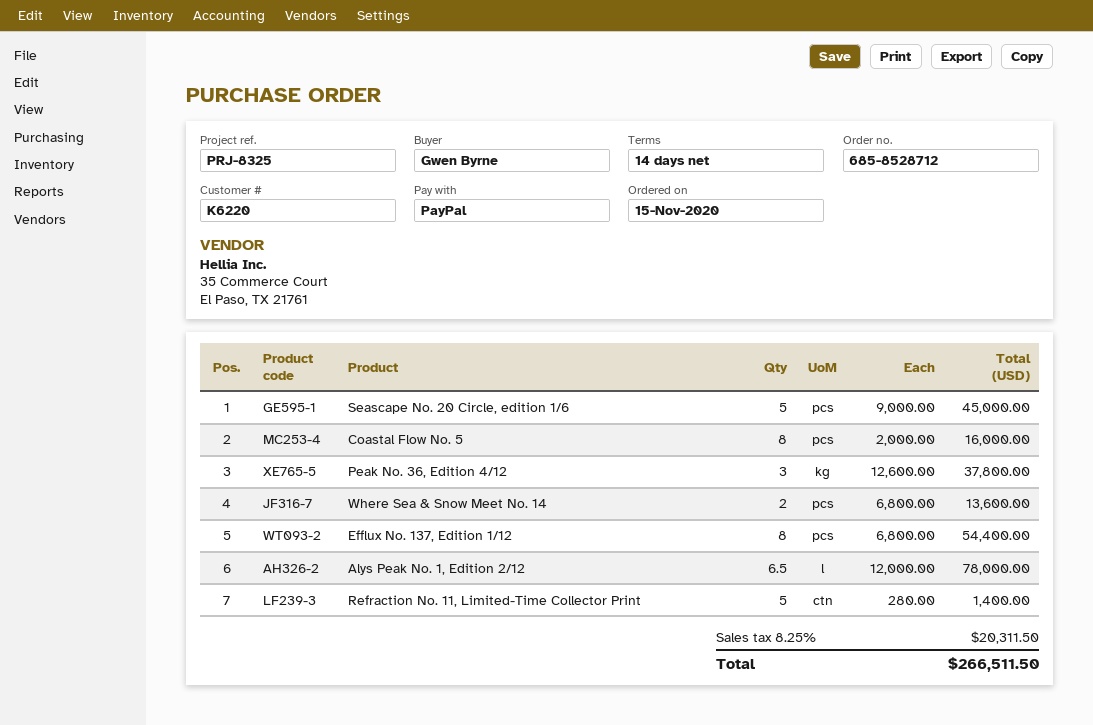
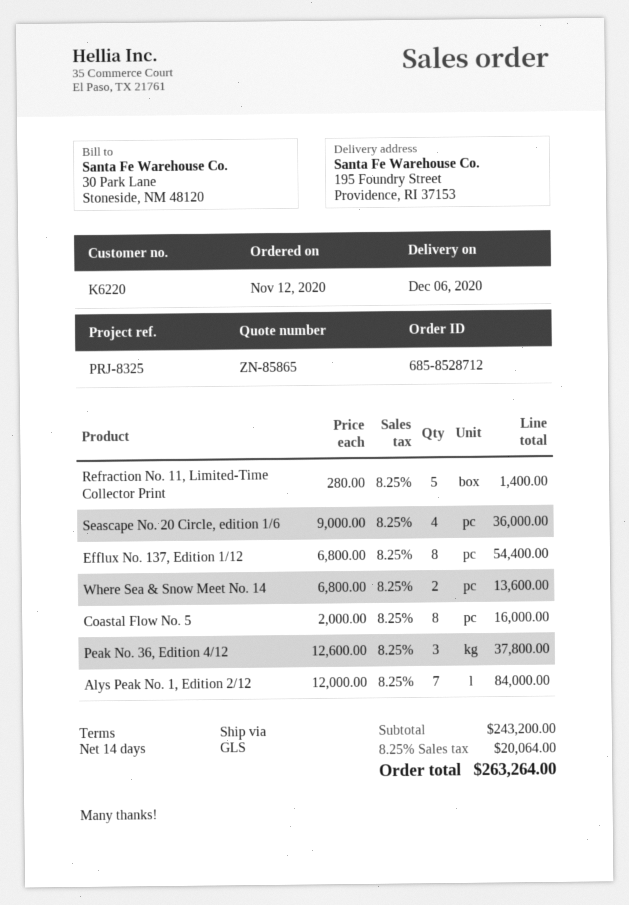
order date: 2020-11-15 -> 2020-11-12
Seascape No. 20 Circle, edition 1/6: 5 x 9000.00 = 45000.00 -> 4 x 9000.00 = 36000.00
Alys Peak No. 1, Edition 2/12: 6.5 x 12000.00 = 78000.00 -> 7 x 12000.00 = 84000.00
tax: 8.25% = 20311.50 -> 8.25% = 20064.00
total: 266511.50 -> 263264.00

